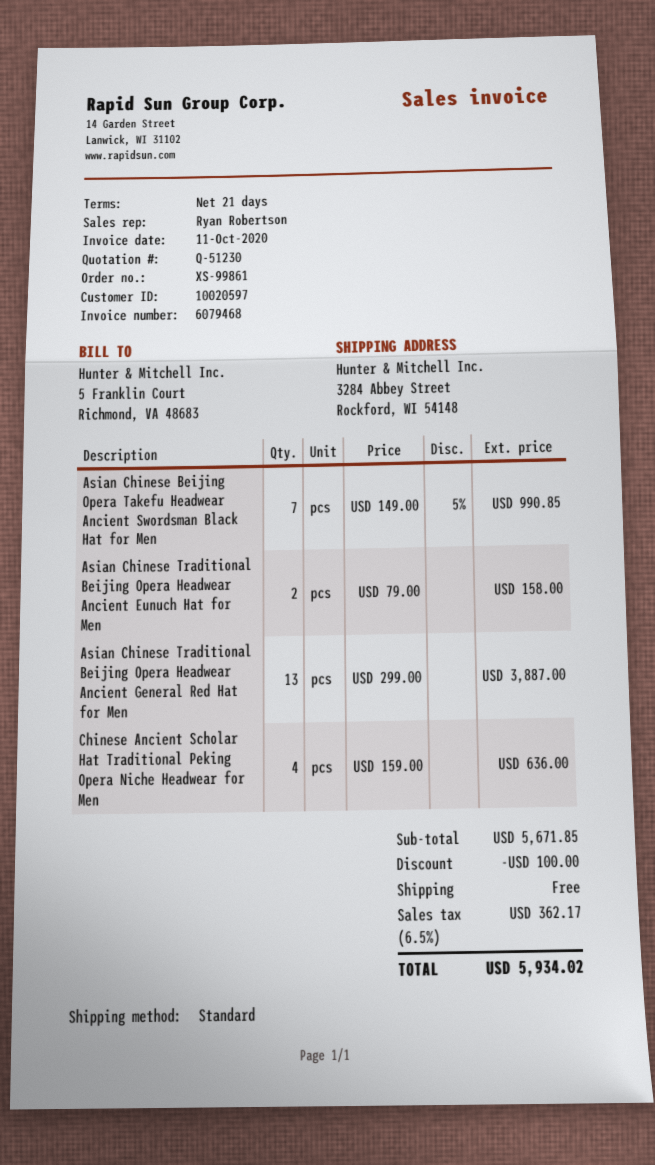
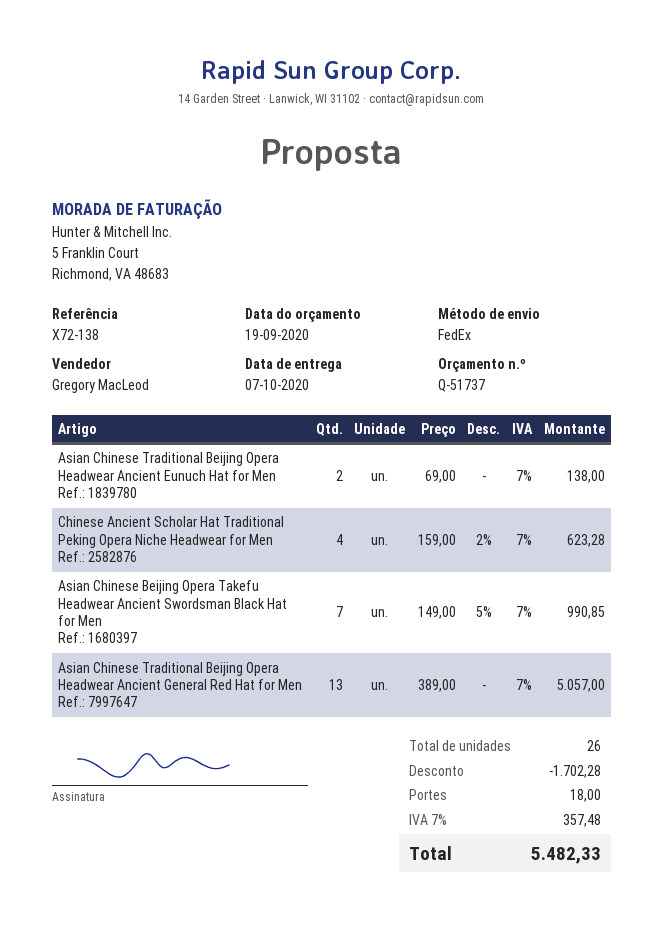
quote number: Q-51230 -> Q-51737
sales rep: Ryan Robertson -> Gregory MacLeod
shipping method: standard -> FedEx
Asian Chinese Traditional Beijing Opera Headwear Ancient Eunuch Hat for Men: 2 x 79.00 = 158.00 -> 2 x 69.00 = 138.00
Asian Chinese Traditional Beijing Opera Headwear Ancient General Red Hat for Men: 13 x 299.00 = 3887.00 -> 13 x 389.00 = 5057.00
Chinese Ancient Scholar Hat Traditional Peking Opera Niche Headwear for Men: 4 x 159.00 = 636.00 -> 4 x 159.00 - 2% = 623.28
discount: 100.00 -> 1702.28
shipping: 0.00 -> 18.00
tax: 6.5% = 362.17 -> 7% = 357.48
total: 5934.02 -> 5482.33

